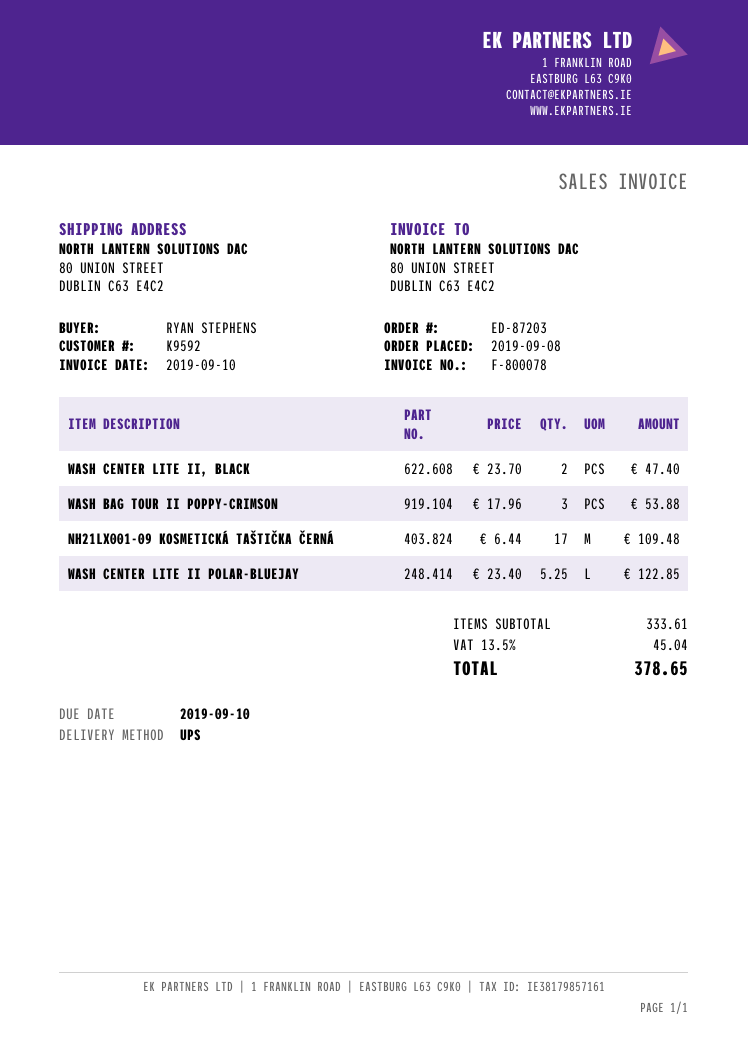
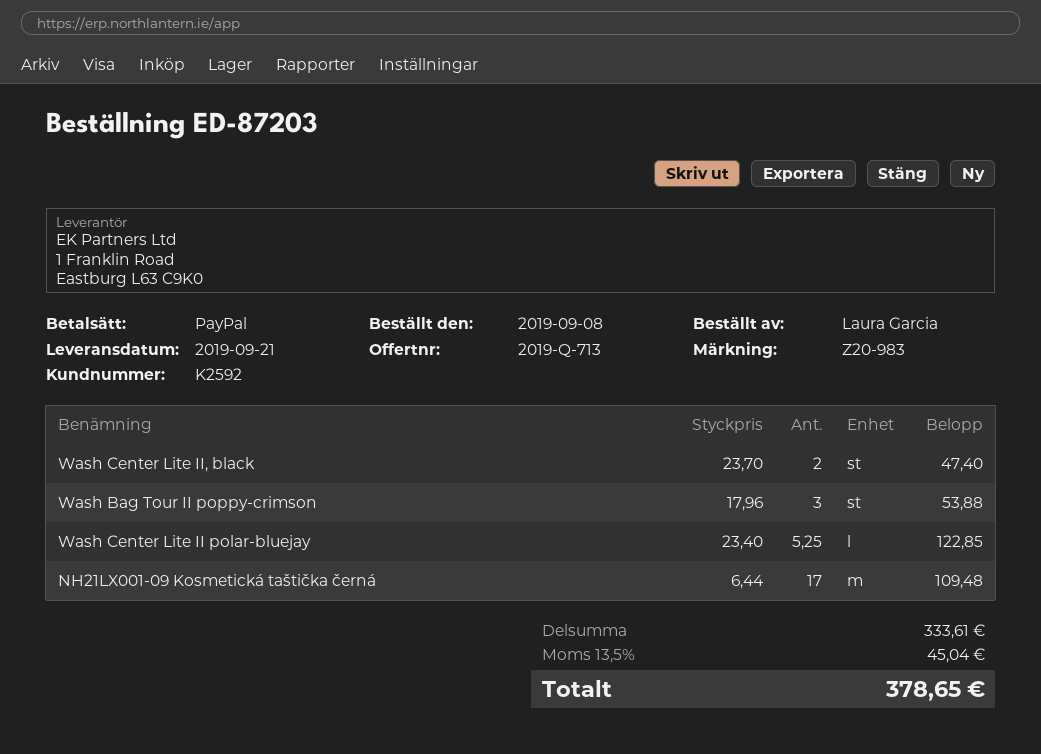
customer number: K9592 -> K2592
ordered by: RYAN STEPHENS -> Laura Garcia

